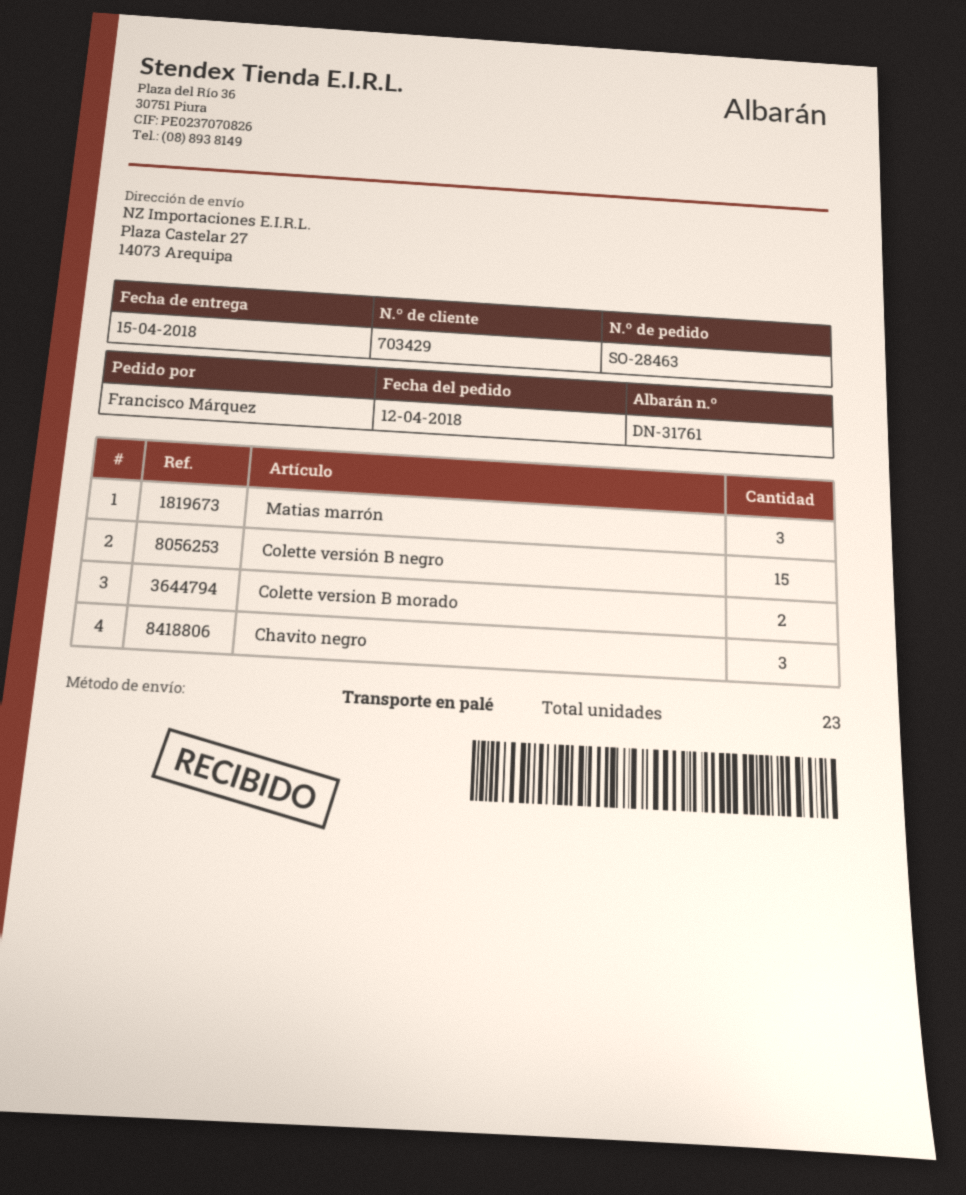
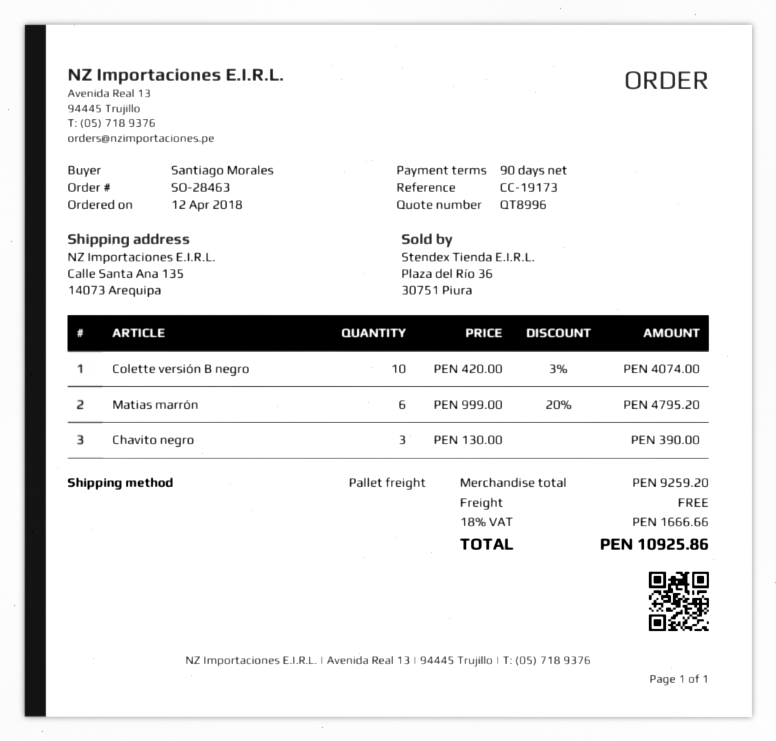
ordered by: Francisco Márquez -> Santiago Morales
ship to: Plaza Castelar 27, 14073 Arequipa -> Calle Santa Ana 135, 14073 Arequipa
Matias marrón: 3 -> 6
Colette versión B negro: 15 -> 10
Colette version B morado: 2 -> none

